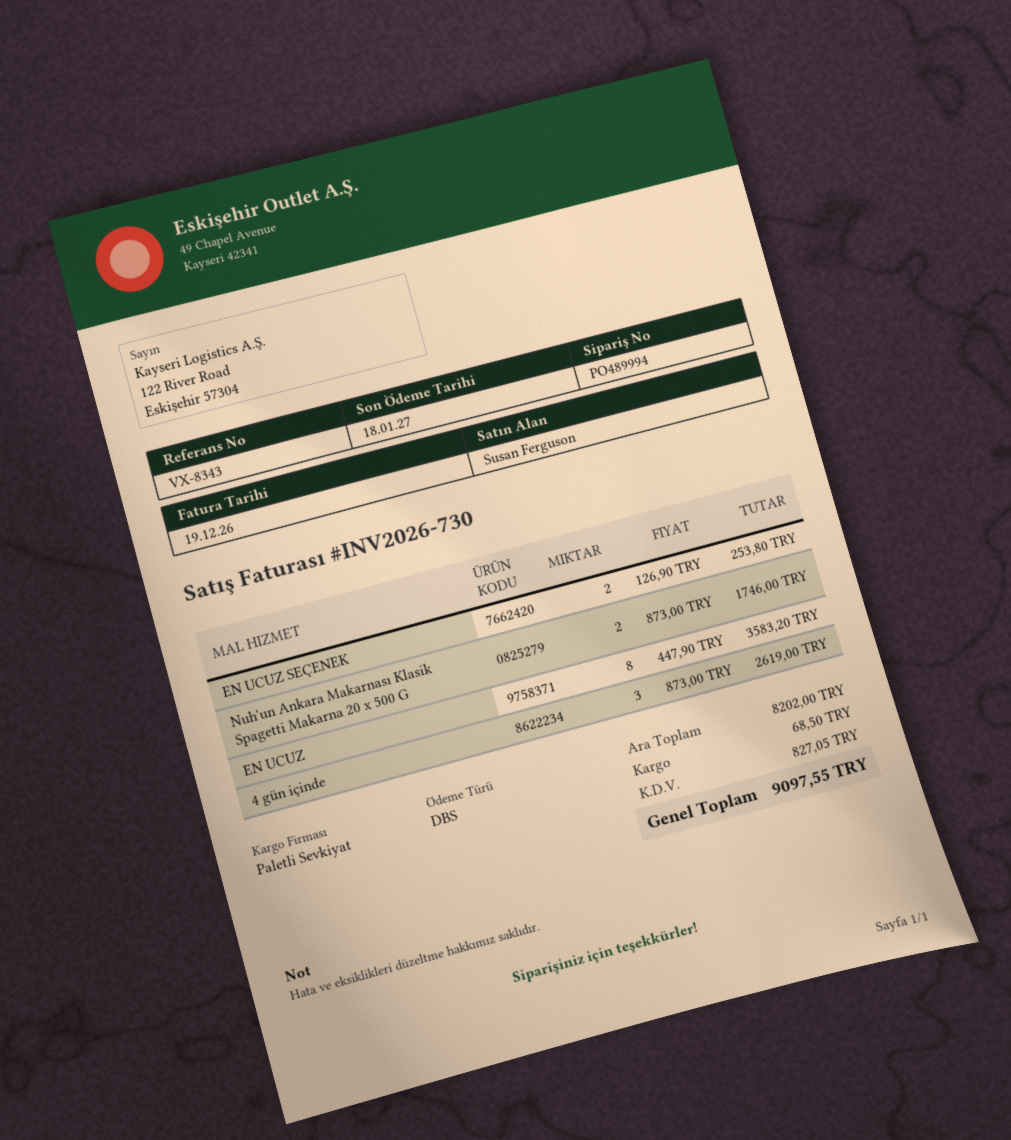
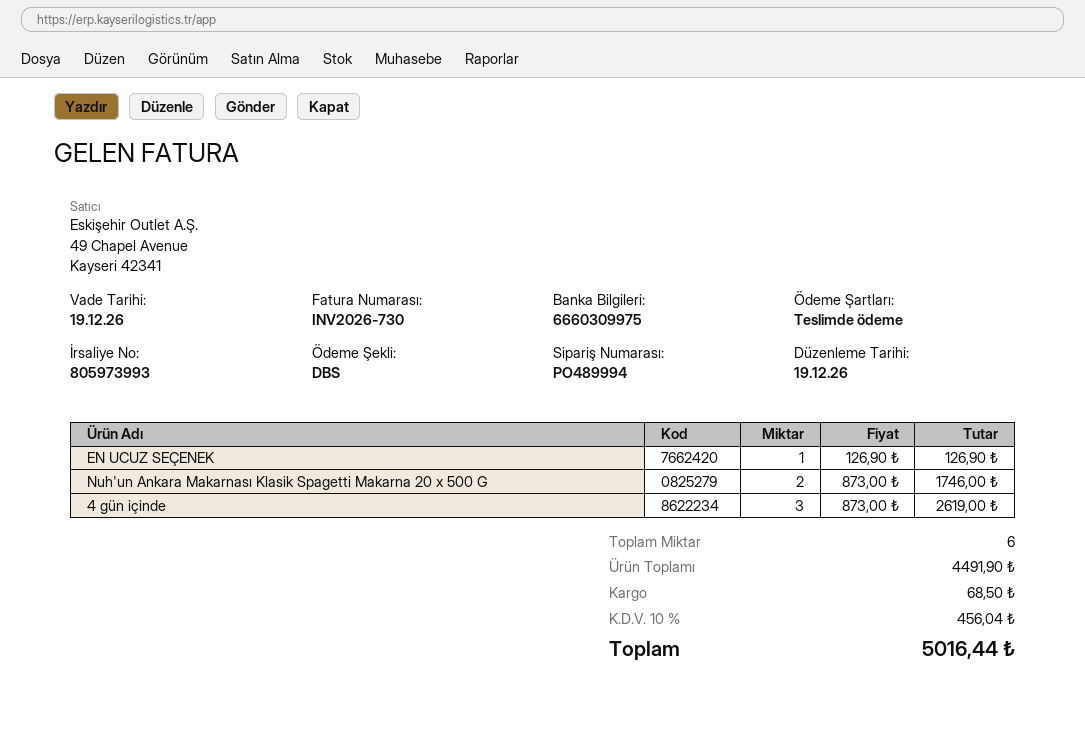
due date: 2027-01-18 -> 2026-12-19
EN UCUZ SEÇENEK: 2 x 126.90 = 253.80 -> 1 x 126.90 = 126.90
EN UCUZ: 8 x 447.90 = 3583.20 -> none
subtotal: 8202.00 -> 4491.90
tax: 827.05 -> 456.04
total: 9097.55 -> 5016.44

